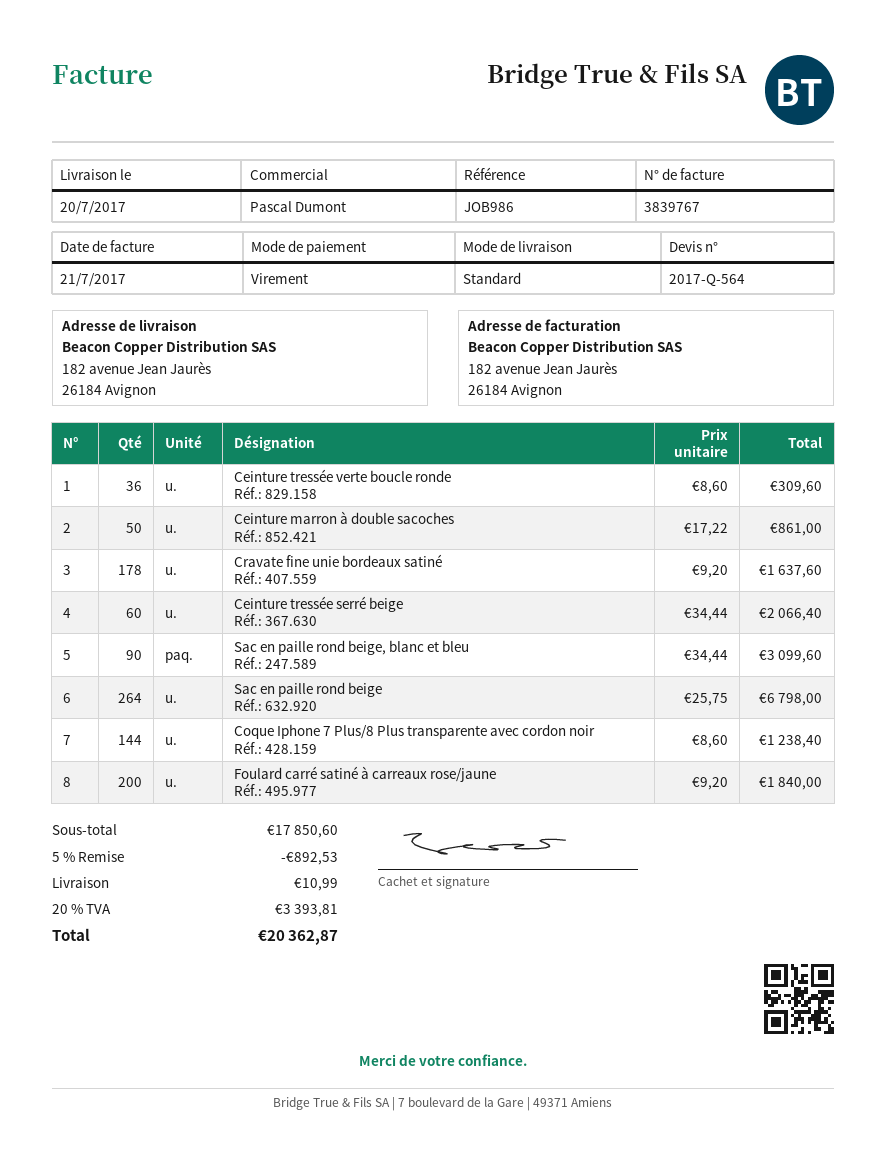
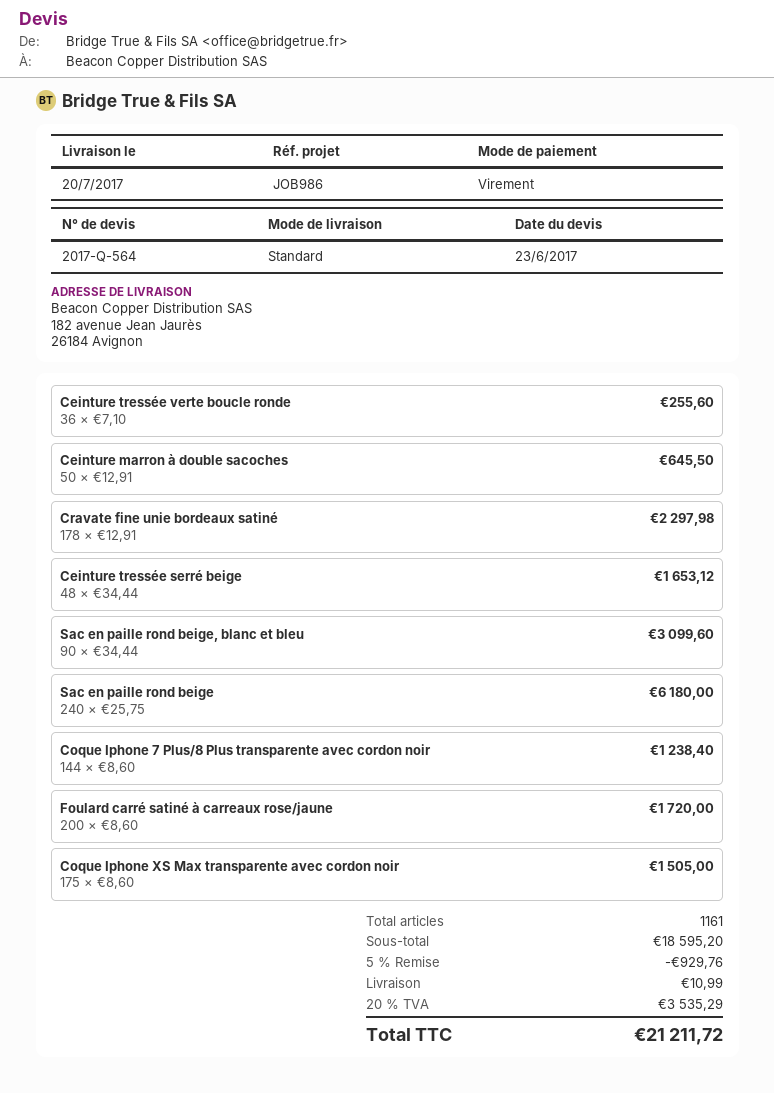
Ceinture tressée verte boucle ronde: 36 x 8.60 = 309.60 -> 36 x 7.10 = 255.60
Ceinture marron à double sacoches: 50 x 17.22 = 861.00 -> 50 x 12.91 = 645.50
Cravate fine unie bordeaux satiné: 178 x 9.20 = 1637.60 -> 178 x 12.91 = 2297.98
Ceinture tressée serré beige: 60 x 34.44 = 2066.40 -> 48 x 34.44 = 1653.12
Sac en paille rond beige: 264 x 25.75 = 6798.00 -> 240 x 25.75 = 6180.00
Foulard carré satiné à carreaux rose/jaune: 200 x 9.20 = 1840.00 -> 200 x 8.60 = 1720.00
Coque Iphone XS Max transparente avec cordon noir: none -> 175 x 8.60 = 1505.00
subtotal: 17850.60 -> 18595.20
discount: 5% = 892.53 -> 5% = 929.76
tax: 20% = 3393.81 -> 20% = 3535.29
total: 20362.87 -> 21211.72

